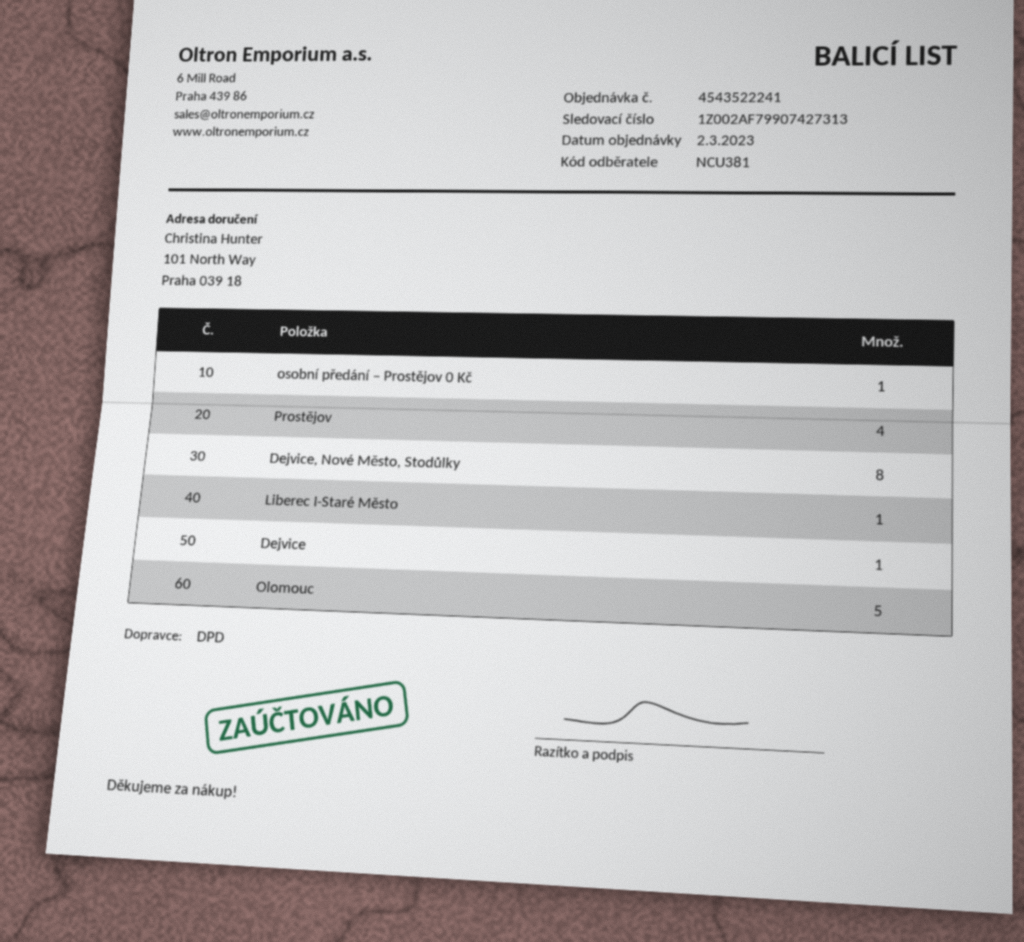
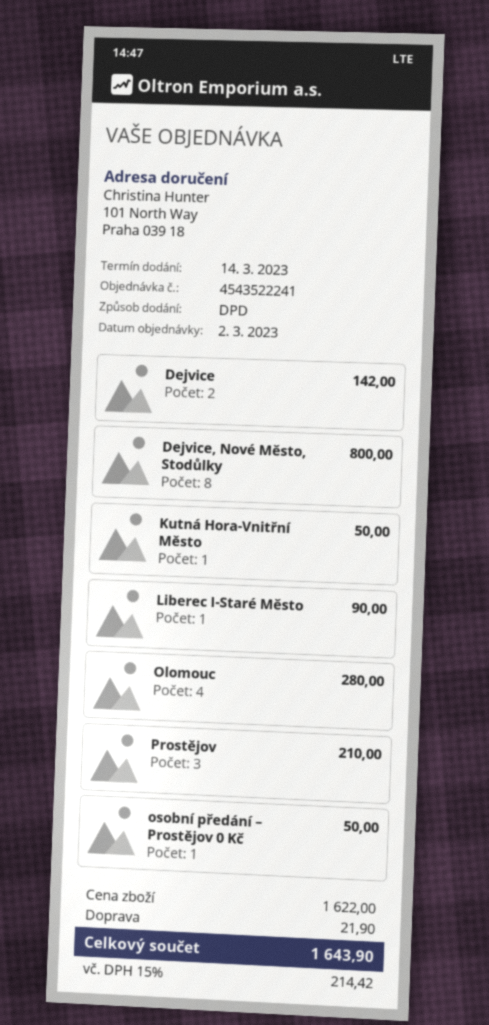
Prostějov: 4 -> 3
Dejvice: 1 -> 2
Olomouc: 5 -> 4
Kutná Hora-Vnitřní Město: none -> 1

